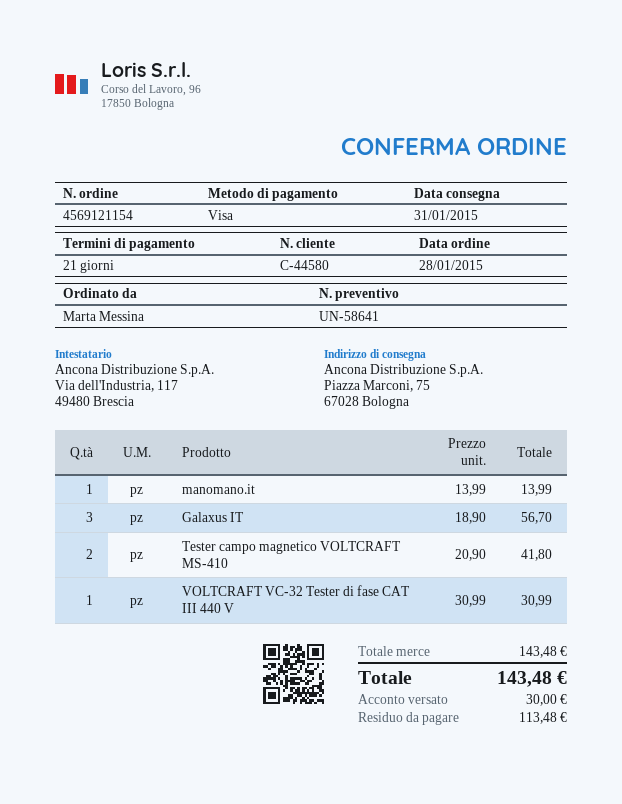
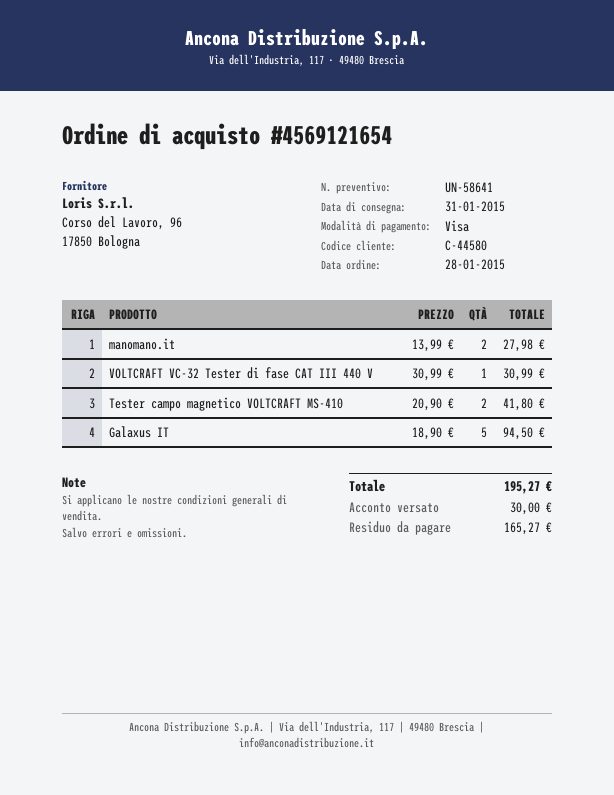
order number: 4569121154 -> 4569121654
manomano.it: 1 x 13.99 = 13.99 -> 2 x 13.99 = 27.98
Galaxus IT: 3 x 18.90 = 56.70 -> 5 x 18.90 = 94.50
total: 143.48 -> 195.27
balance: 113.48 -> 165.27

